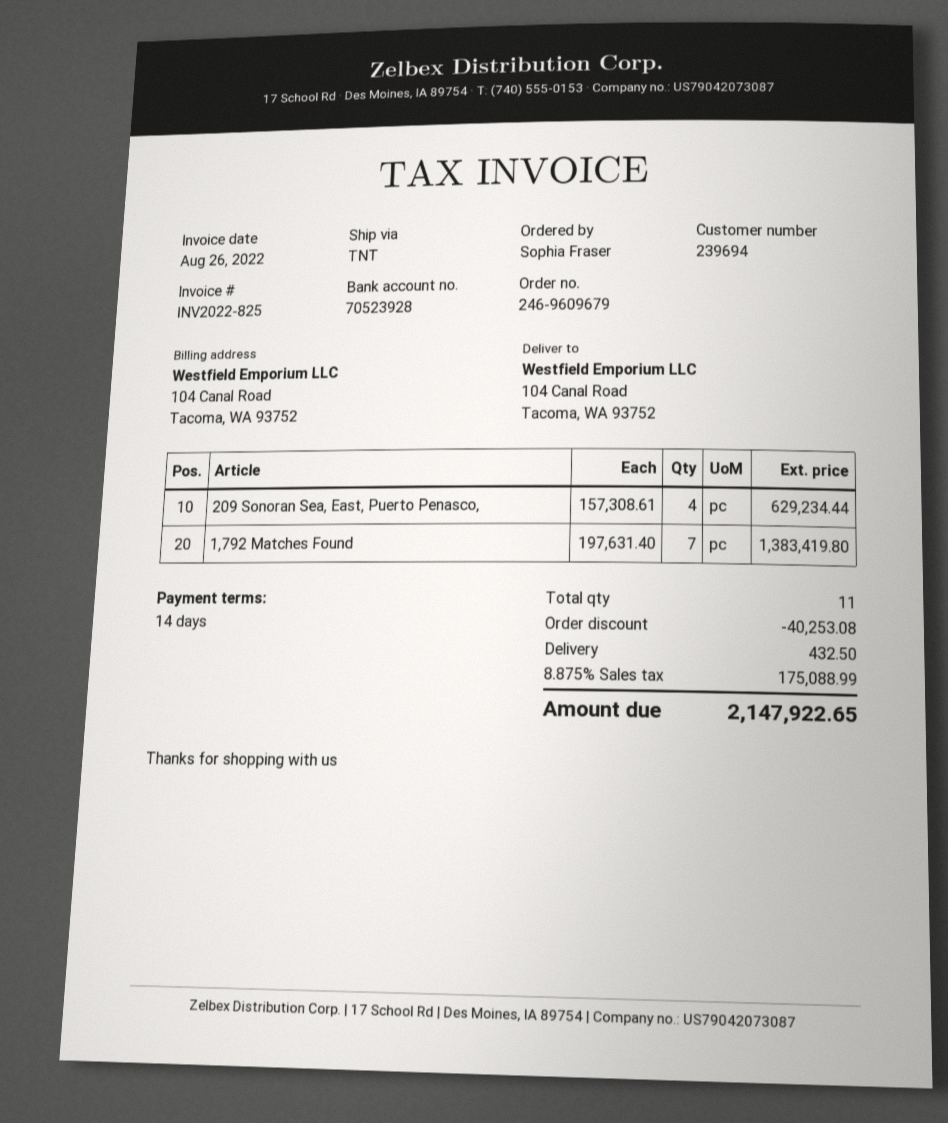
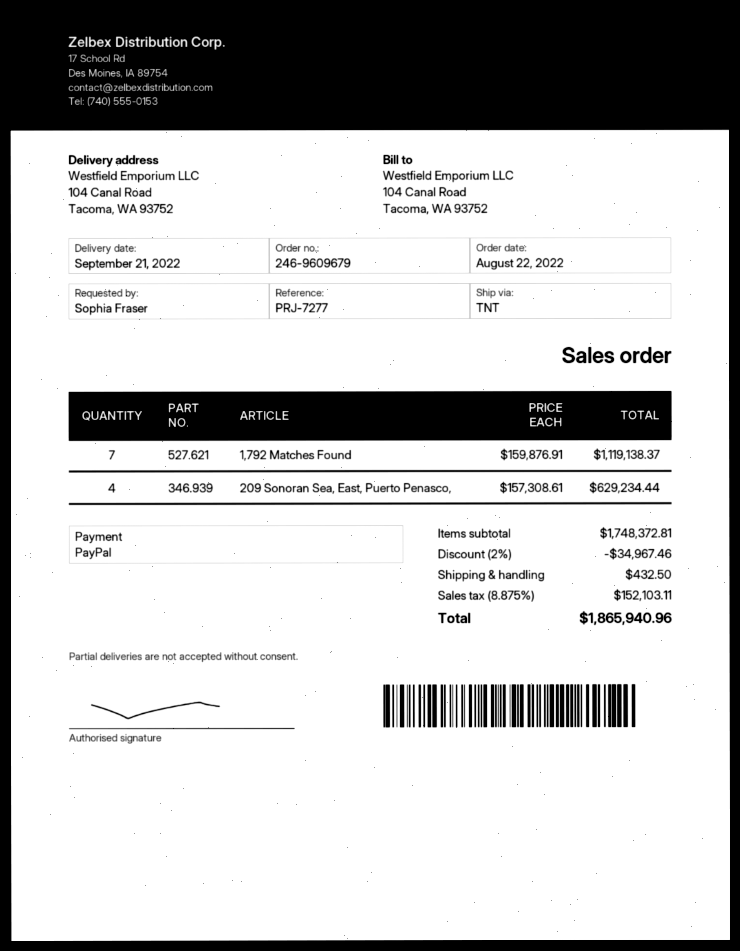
1,792 Matches Found: 7 x 197631.40 = 1383419.80 -> 7 x 159876.91 = 1119138.37
discount: 40253.08 -> 34967.46
tax: 8.875% = 175088.99 -> 8.875% = 152103.11
total: 2147922.65 -> 1865940.96

